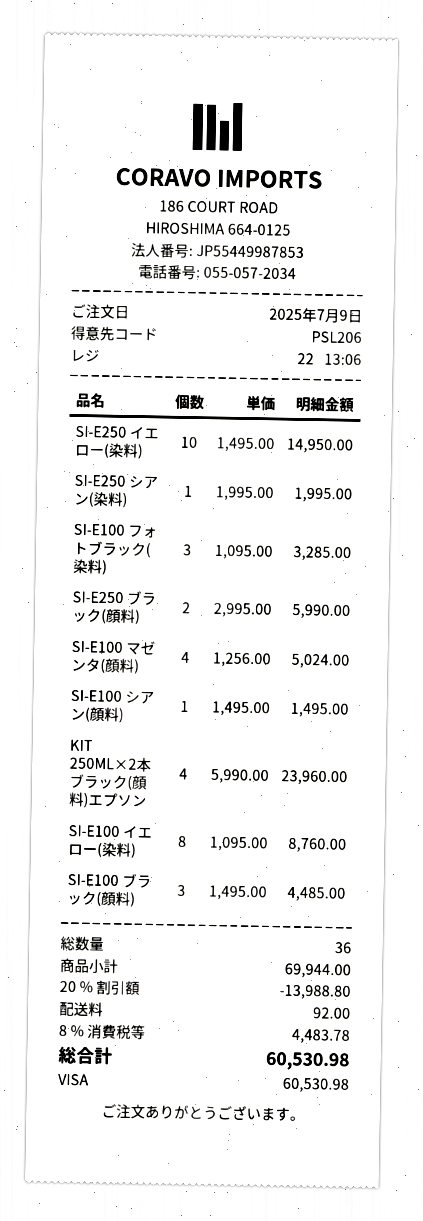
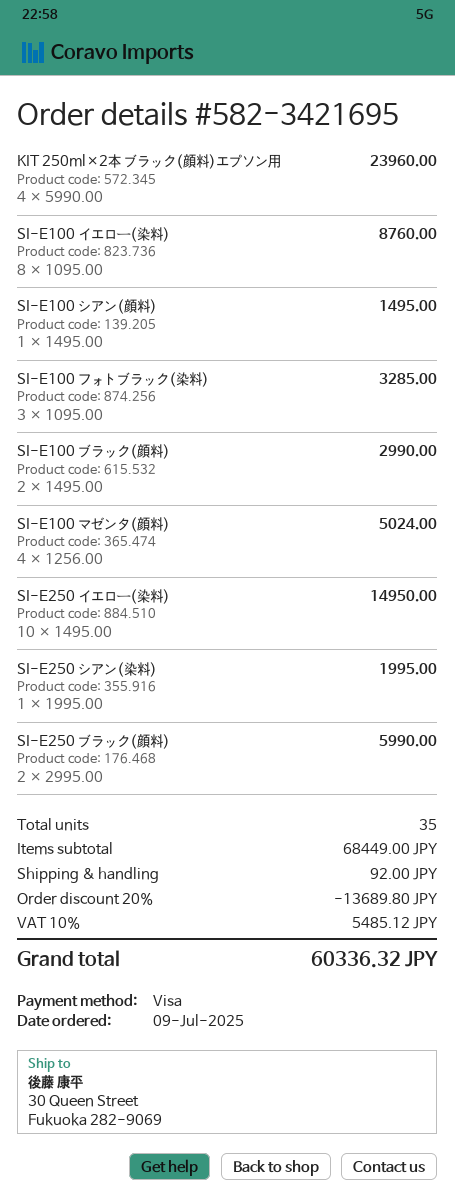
SI-E100 ブラック(顔料): 3 x 1495.00 = 4485.00 -> 2 x 1495.00 = 2990.00
total quantity: 36 -> 35
subtotal: 69944.00 -> 68449.00
discount: 20% = 13988.80 -> 20% = 13689.80
tax: 8% = 4483.78 -> 10% = 5485.12
total: 60530.98 -> 60336.32

